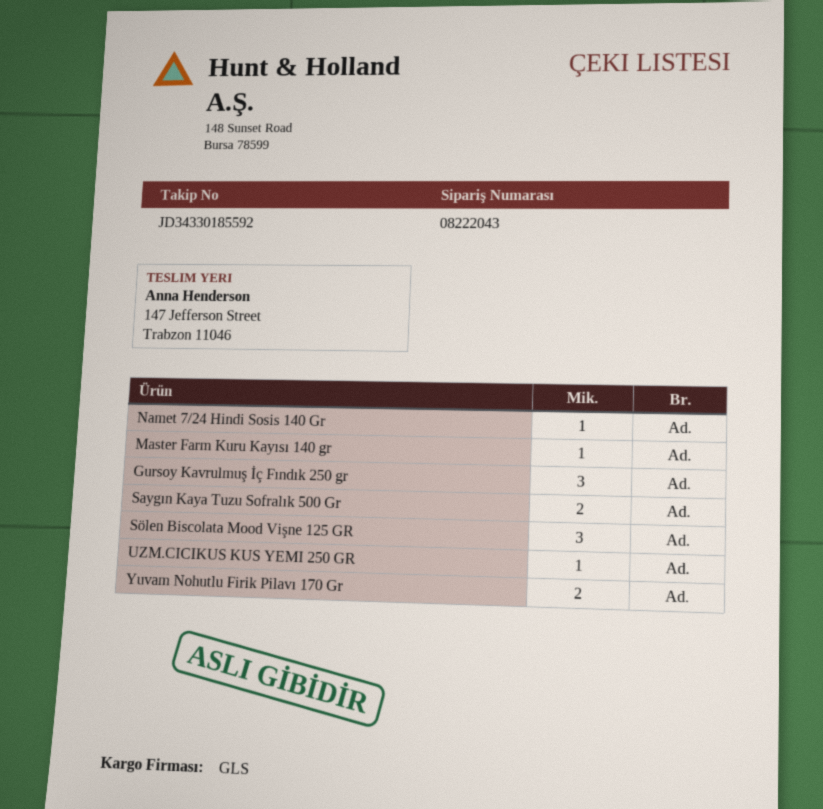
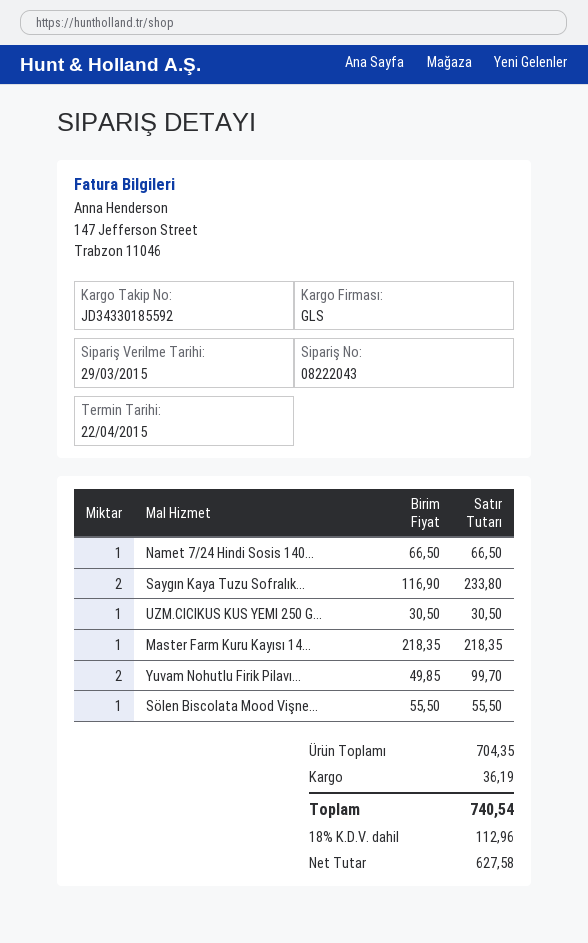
Gursoy Kavrulmuş İç Fındık 250 gr: 3 -> none
Sölen Biscolata Mood Vişne 125 GR: 3 -> 1

